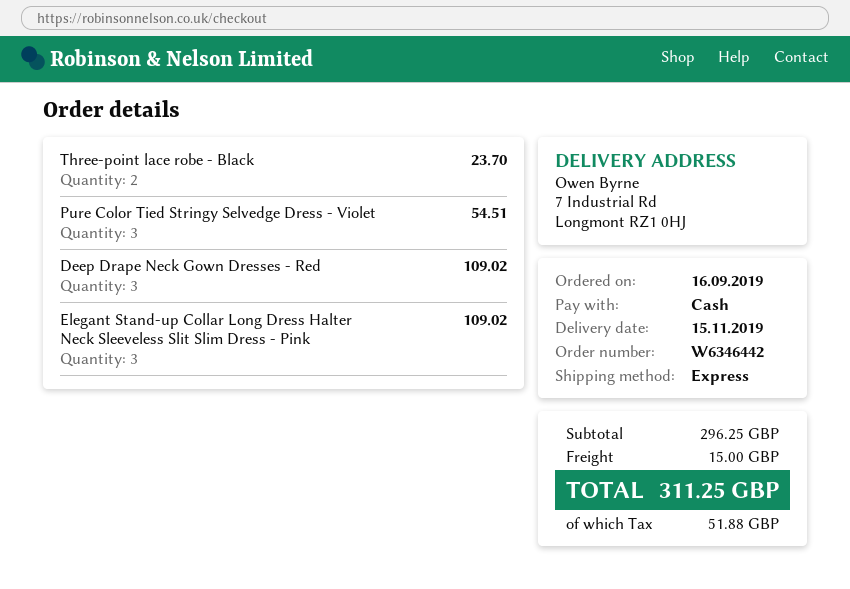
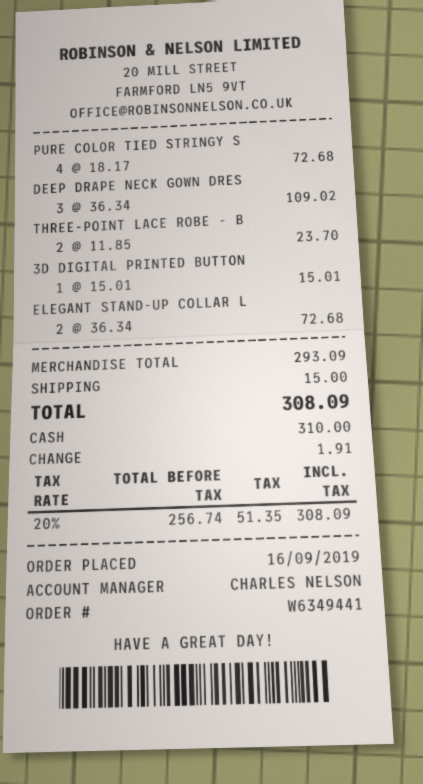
order number: W6346442 -> W6349441
Pure Color Tied Stringy Selvedge Dress - Violet: 3 for 54.51 -> 4 for 72.68
Elegant Stand-up Collar Long Dress Halter Neck Sleeveless Slit Slim Dress - Pink: 3 for 109.02 -> 2 for 72.68
3D DIGITAL PRINTED BUTTON: none -> 1 for 15.01
subtotal: 296.25 -> 293.09
tax: 51.88 -> 51.35
total: 311.25 -> 308.09

